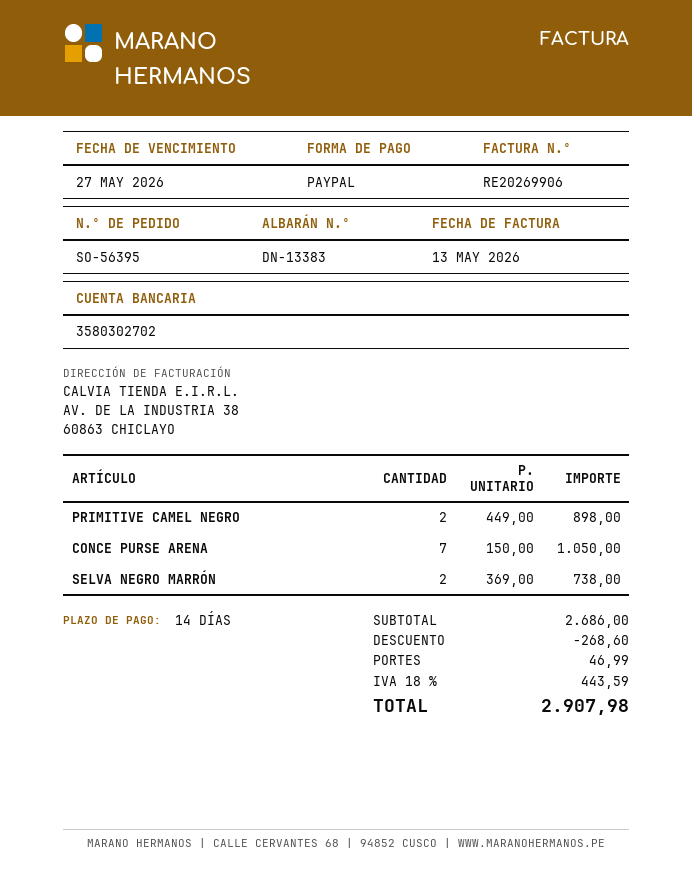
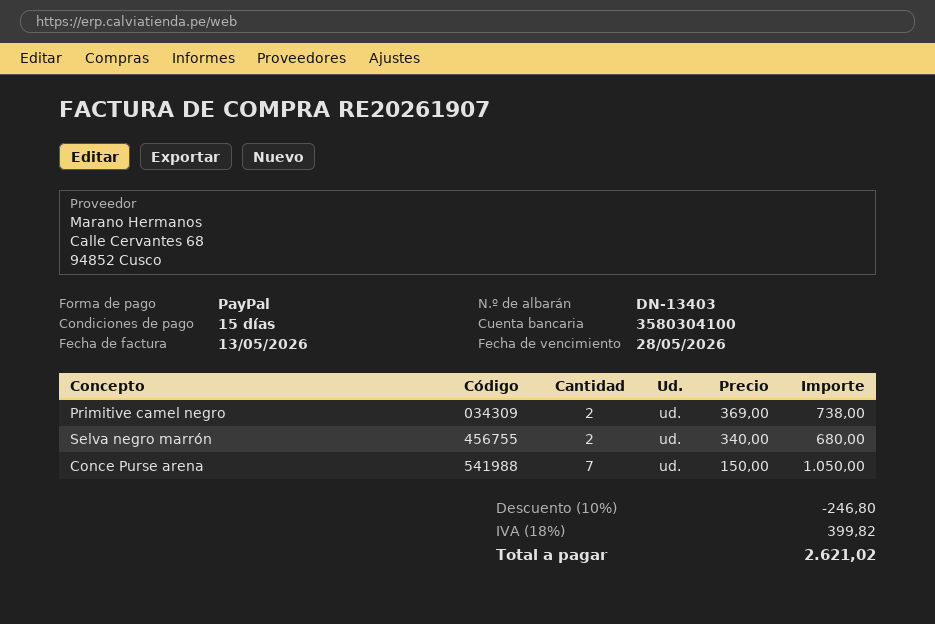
delivery note number: DN-13383 -> DN-13403
invoice number: RE20269906 -> RE20261907
payment terms: 14 days -> 15 days
due date: 2026-05-27 -> 2026-05-28
bank account: 3580302702 -> 3580304100
PRIMITIVE CAMEL NEGRO: 2 x 449.00 = 898.00 -> 2 x 369.00 = 738.00
SELVA NEGRO MARRÓN: 2 x 369.00 = 738.00 -> 2 x 340.00 = 680.00
discount: 268.60 -> 246.80
shipping: 46.99 -> none
tax: 18% = 443.59 -> 18% = 399.82
total: 2907.98 -> 2621.02

